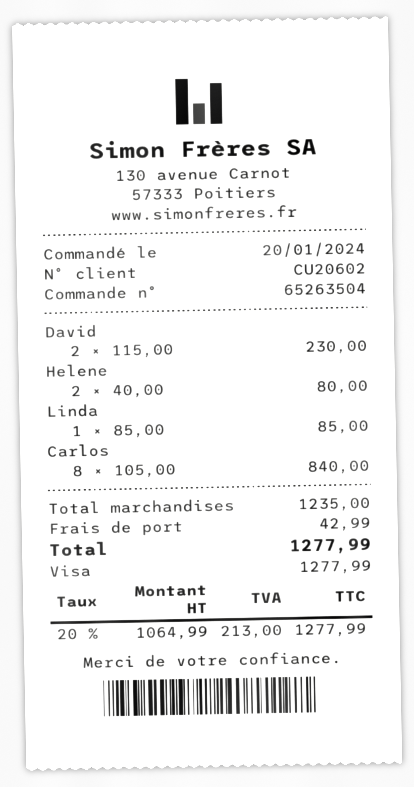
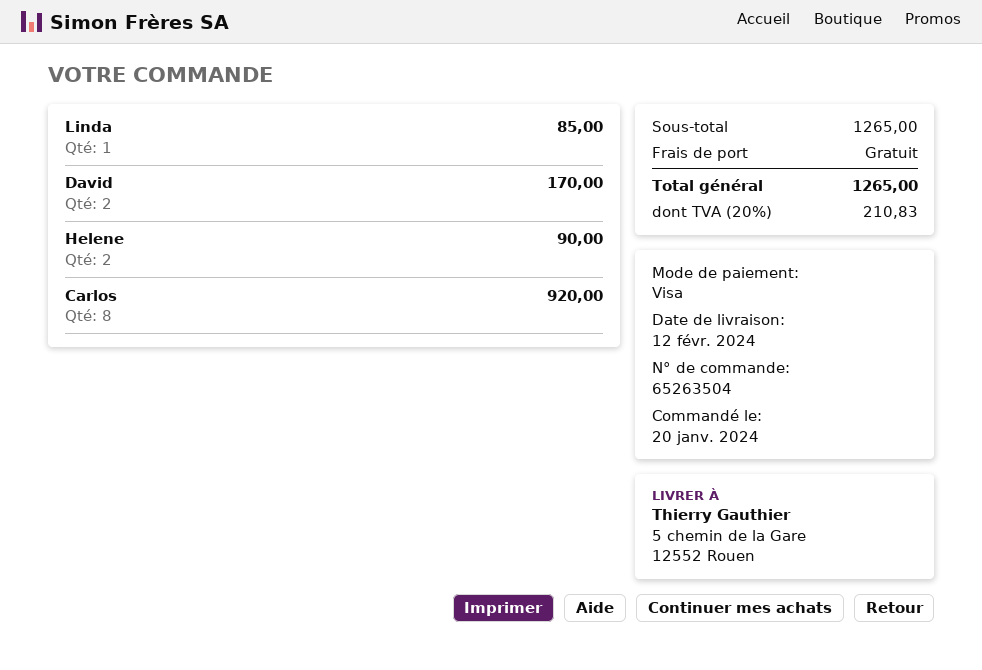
David: 2 for 230.00 -> 2 for 170.00
Helene: 2 for 80.00 -> 2 for 90.00
Carlos: 8 for 840.00 -> 8 for 920.00
subtotal: 1235.00 -> 1265.00
shipping: 42.99 -> 0.00
tax: 20% = 213.00 -> 20% = 210.83
total: 1277.99 -> 1265.00

